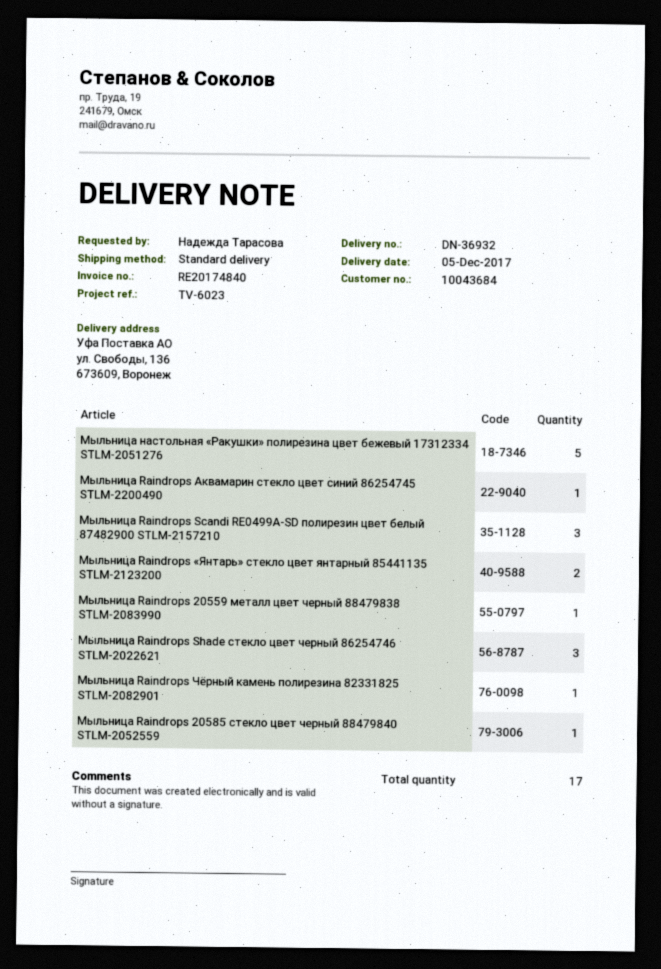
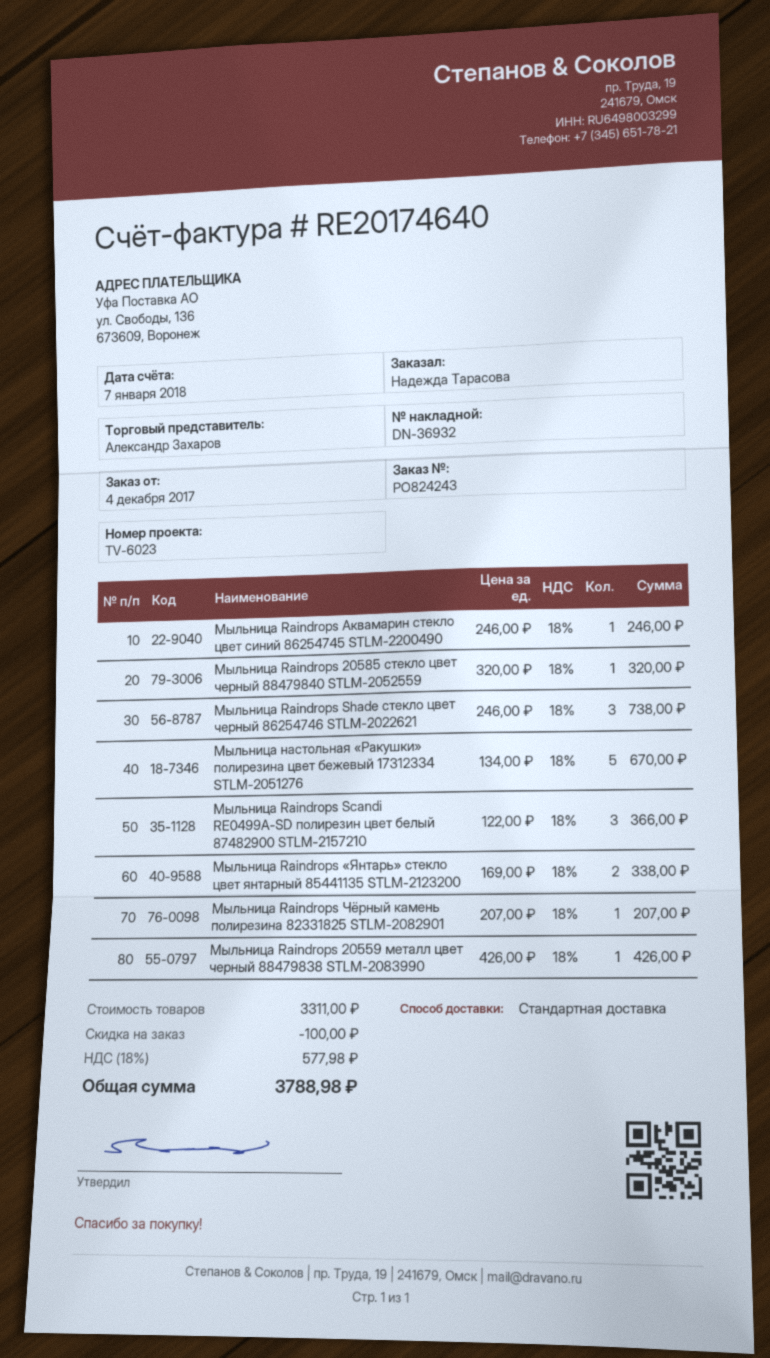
invoice number: RE20174840 -> RE20174640

